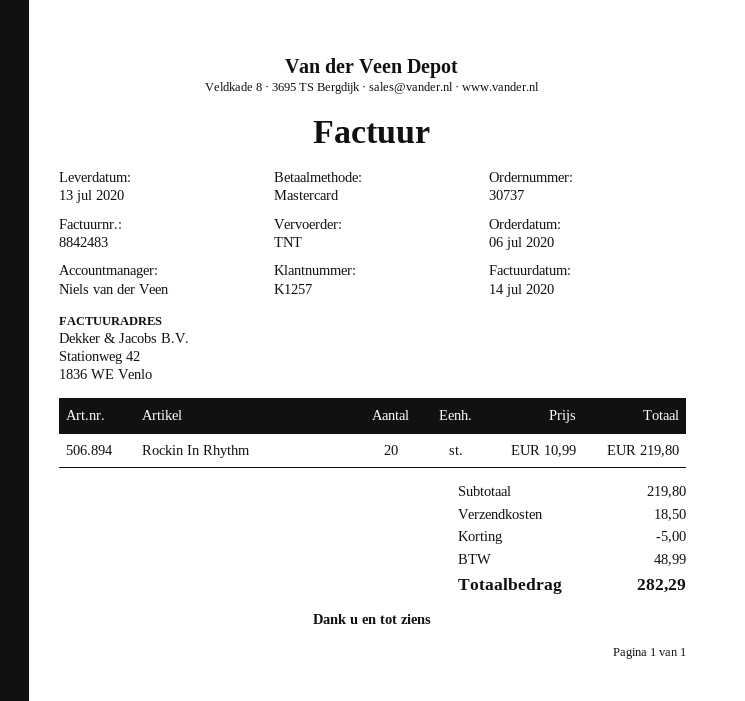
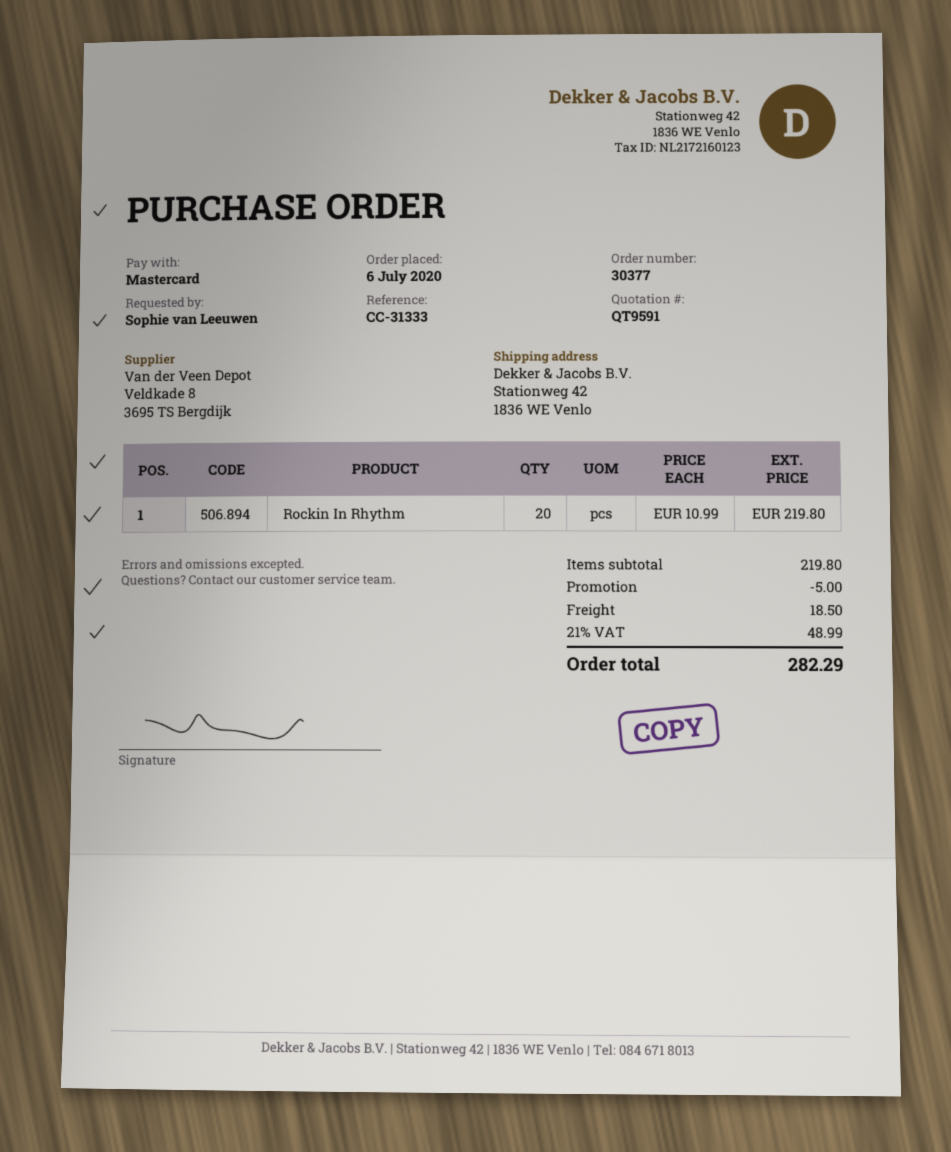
order number: 30737 -> 30377

